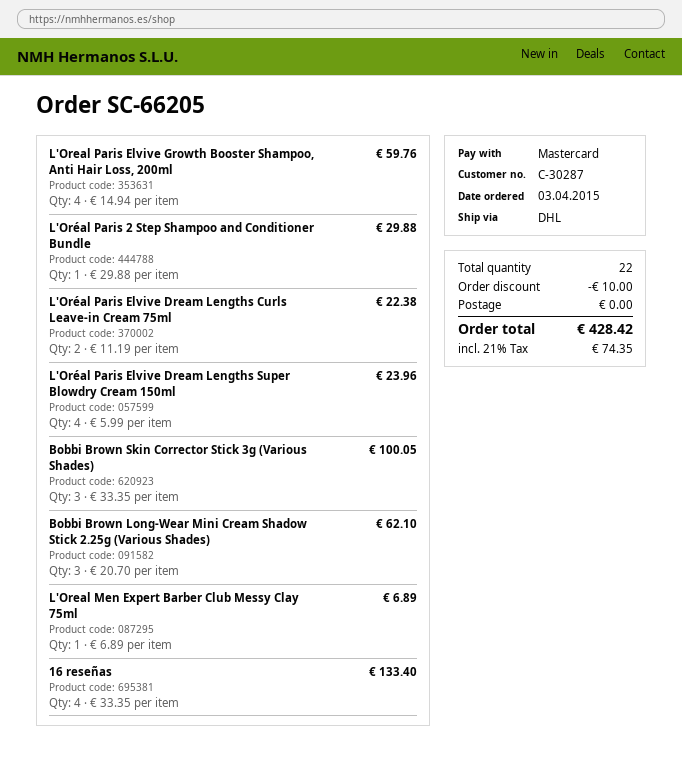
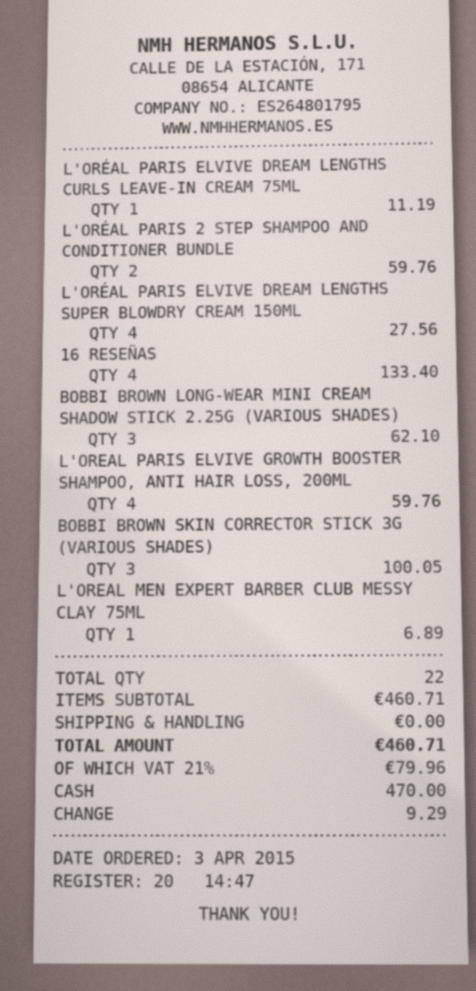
payment method: Mastercard -> cash
L'Oréal Paris 2 Step Shampoo and Conditioner Bundle: 1 for 29.88 -> 2 for 59.76
L'Oréal Paris Elvive Dream Lengths Curls Leave-in Cream 75ml: 2 for 22.38 -> 1 for 11.19
L'Oréal Paris Elvive Dream Lengths Super Blowdry Cream 150ml: 4 for 23.96 -> 4 for 27.56
discount: 10.00 -> none
tax: 21% = 74.35 -> 21% = 79.96
total: 428.42 -> 460.71

